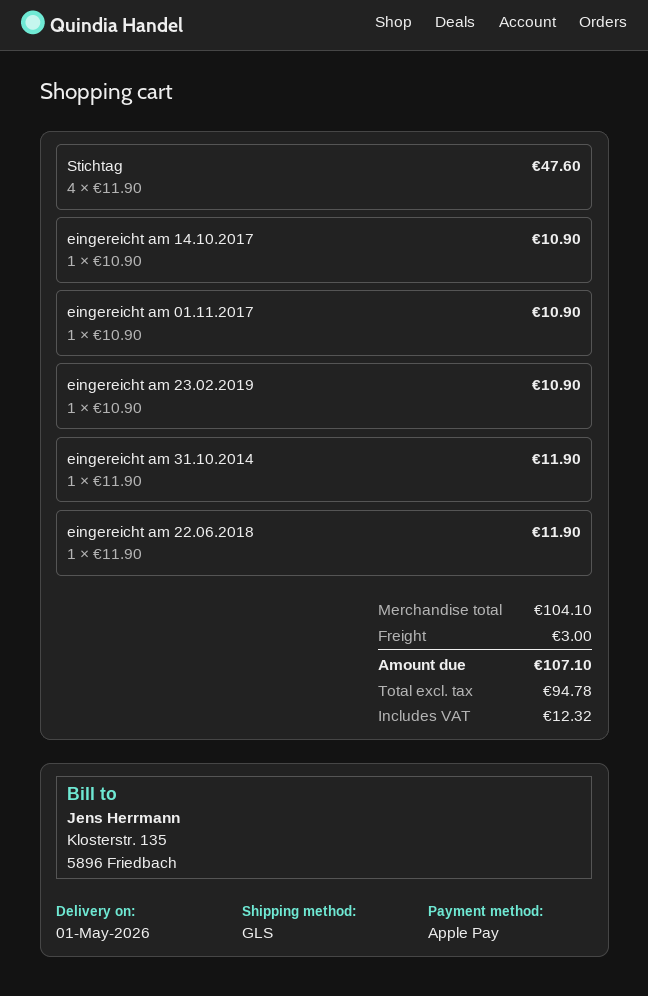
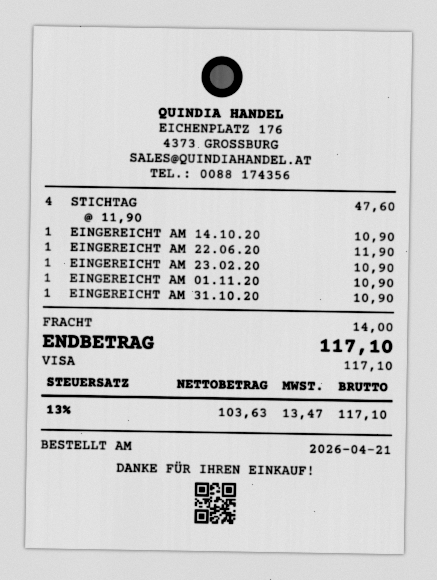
payment method: Apple Pay -> Visa
eingereicht am 31.10.2014: 1 x 11.90 = 11.90 -> 1 x 10.90 = 10.90
shipping: 3.00 -> 14.00
net: 94.78 -> 103.63
tax: 12.32 -> 13.47
total: 107.10 -> 117.10

